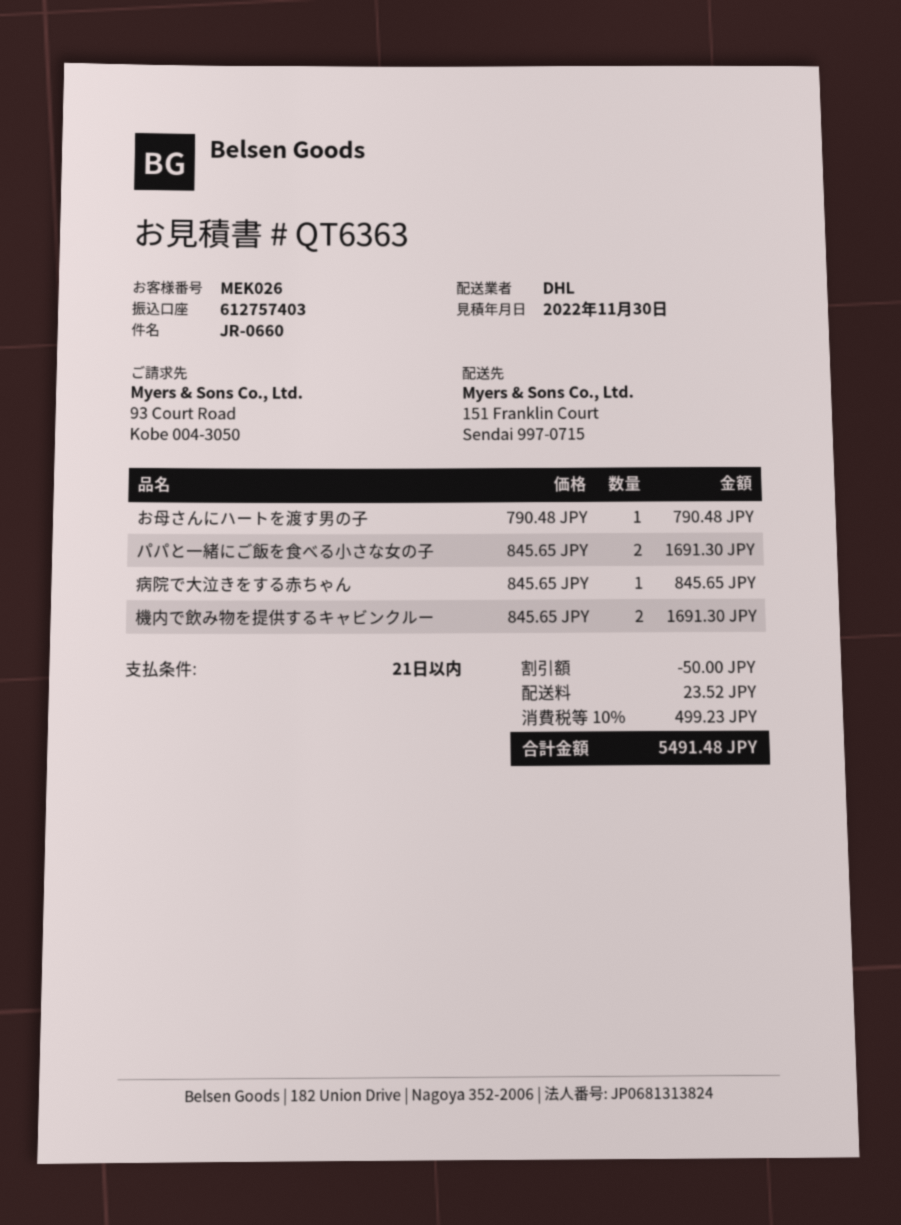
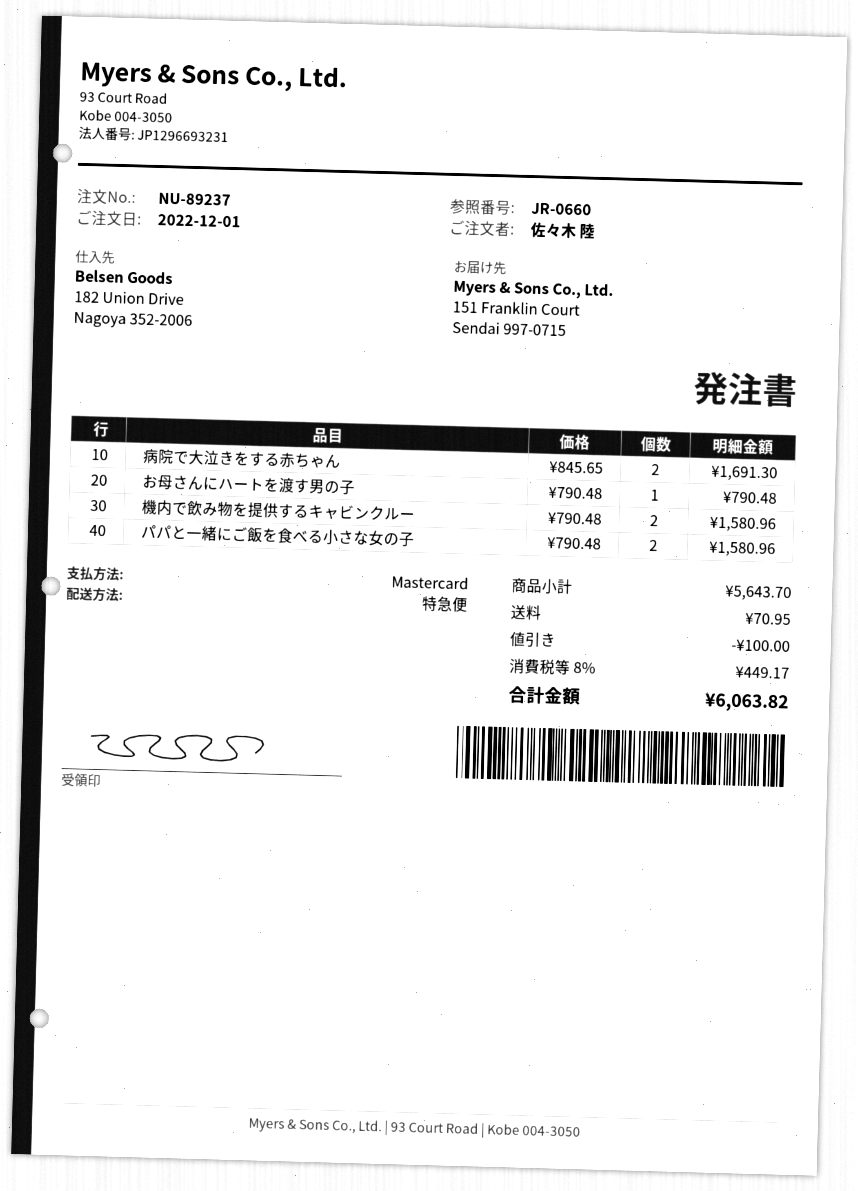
shipping method: DHL -> express
パパと一緒にご飯を食べる小さな女の子: 2 x 845.65 = 1691.30 -> 2 x 790.48 = 1580.96
病院で大泣きをする赤ちゃん: 1 x 845.65 = 845.65 -> 2 x 845.65 = 1691.30
機内で飲み物を提供するキャビンクルー: 2 x 845.65 = 1691.30 -> 2 x 790.48 = 1580.96
discount: 50.00 -> 100.00
shipping: 23.52 -> 70.95
tax: 10% = 499.23 -> 8% = 449.17
total: 5491.48 -> 6063.82

